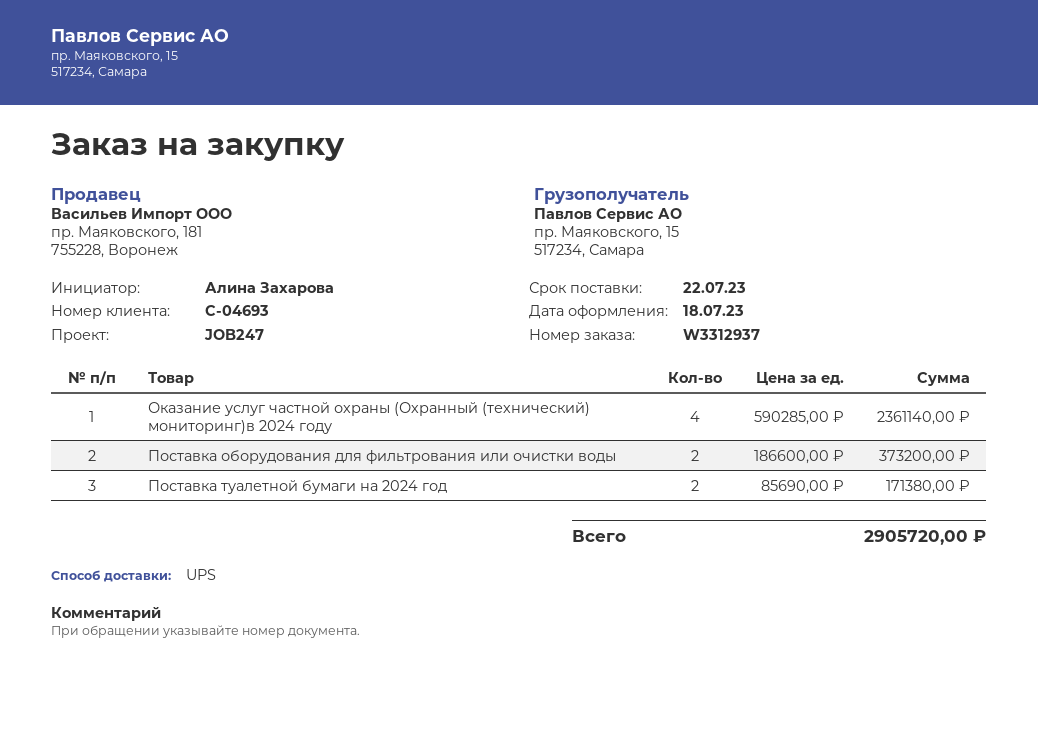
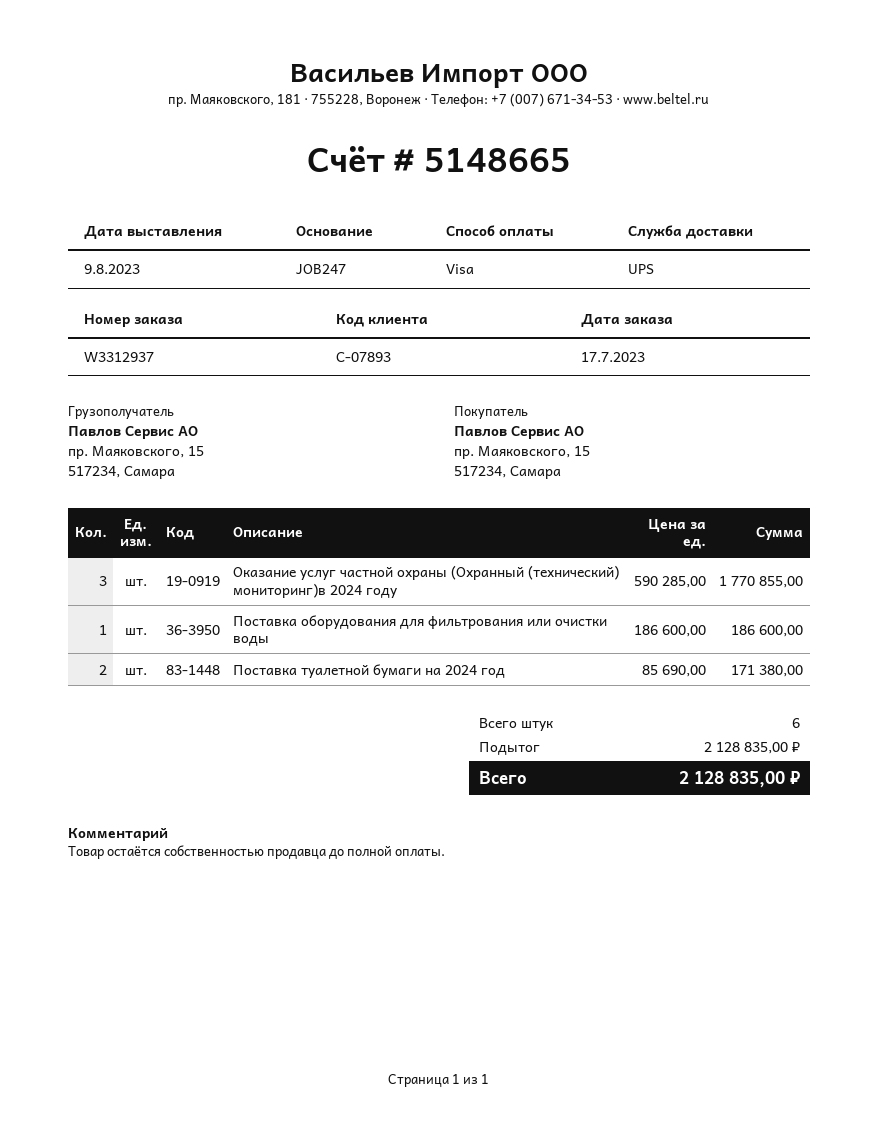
order date: 2023-07-18 -> 2023-07-17
customer number: C-04693 -> C-07893
Оказание услуг частной охраны (Охранный (технический) мониторинг)в 2024 году: 4 x 590285.00 = 2361140.00 -> 3 x 590285.00 = 1770855.00
Поставка оборудования для фильтрования или очистки воды: 2 x 186600.00 = 373200.00 -> 1 x 186600.00 = 186600.00
total: 2905720.00 -> 2128835.00

